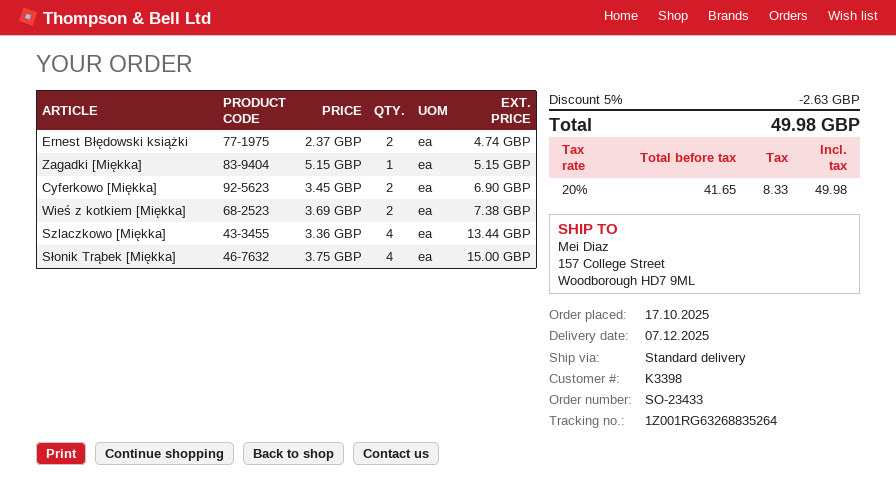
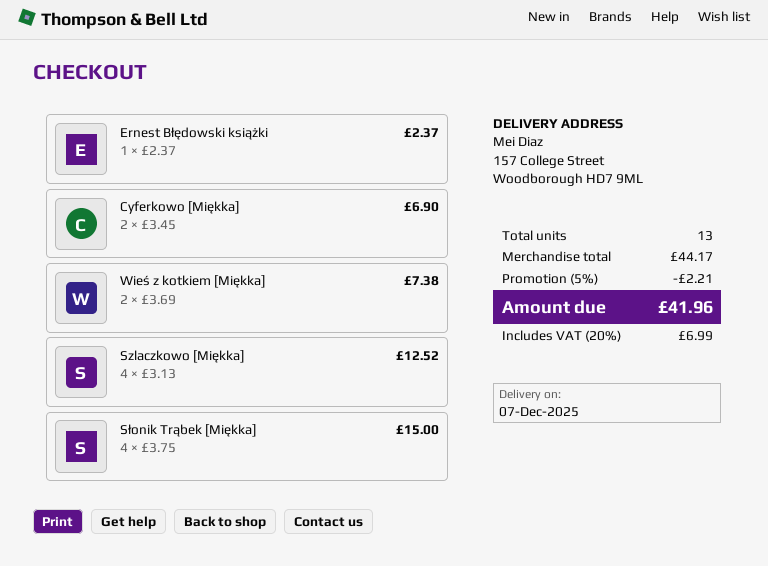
Ernest Błędowski książki: 2 x 2.37 = 4.74 -> 1 x 2.37 = 2.37
Zagadki [Miękka]: 1 x 5.15 = 5.15 -> none
Szlaczkowo [Miękka]: 4 x 3.36 = 13.44 -> 4 x 3.13 = 12.52
discount: 5% = 2.63 -> 5% = 2.21
tax: 20% = 8.33 -> 20% = 6.99
total: 49.98 -> 41.96

